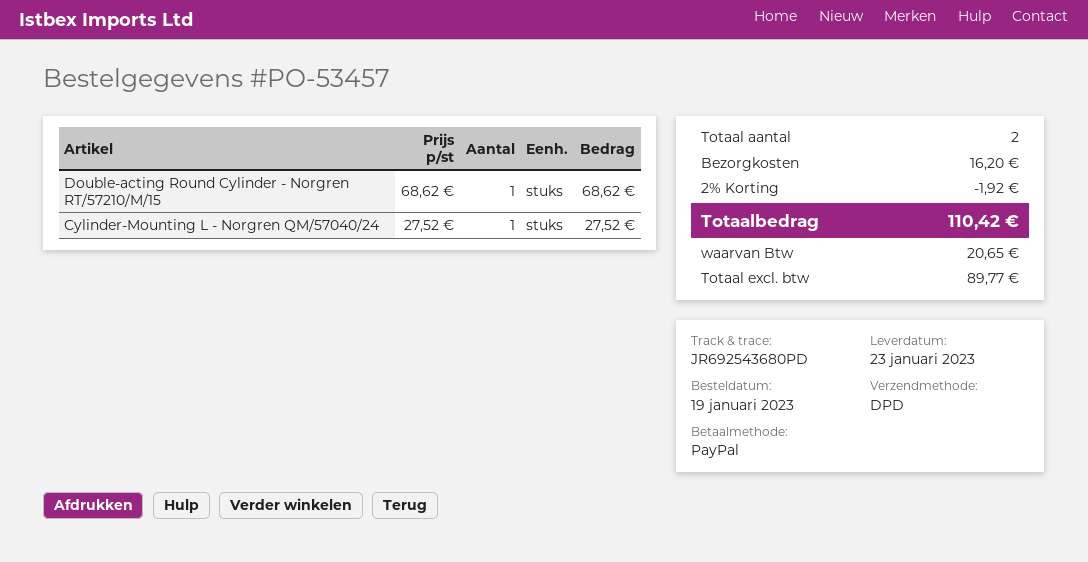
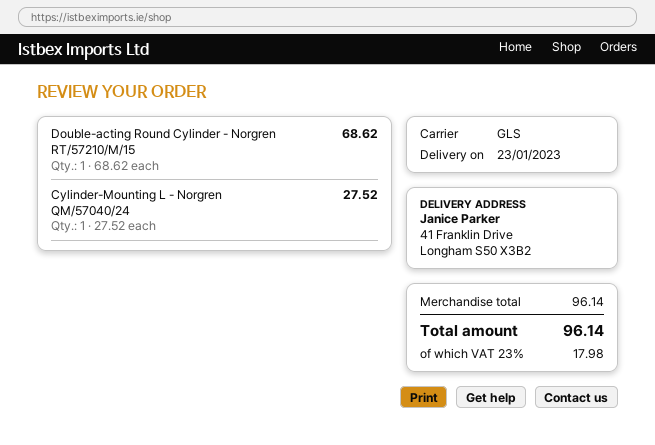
shipping method: DPD -> GLS
discount: 2% = 1.92 -> none
shipping: 16.20 -> none
tax: 20.65 -> 17.98
total: 110.42 -> 96.14

